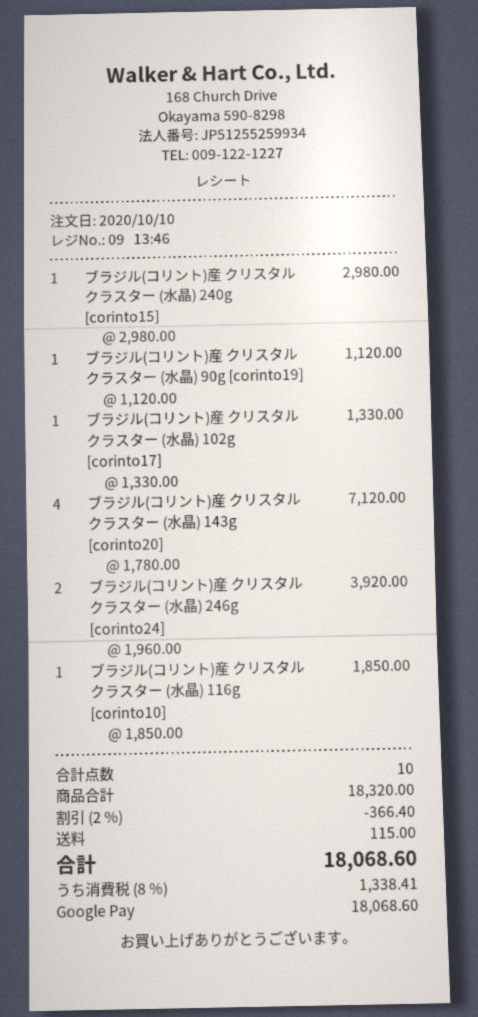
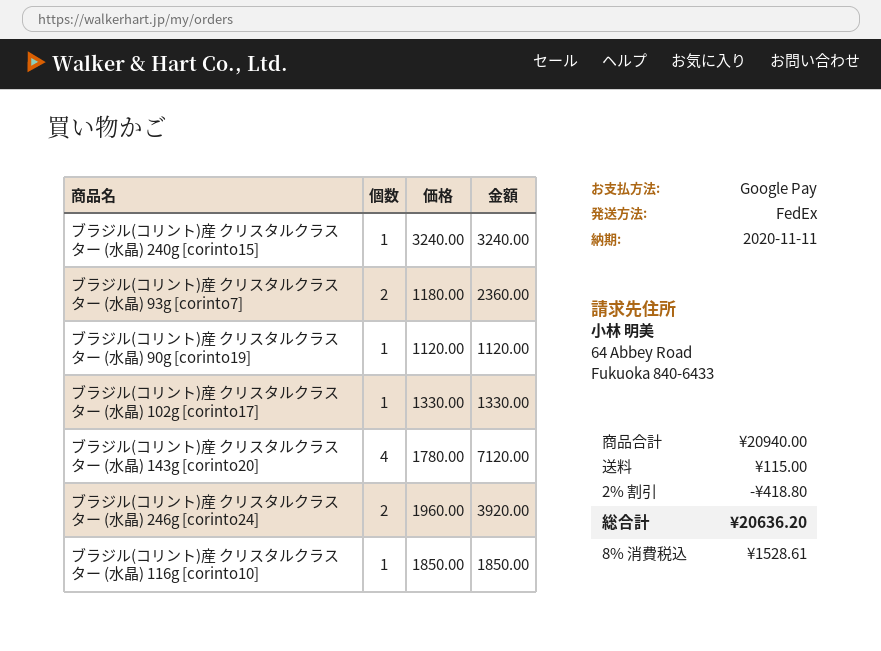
ブラジル(コリント)産 クリスタルクラスター (水晶) 240g [corinto15]: 1 x 2980.00 = 2980.00 -> 1 x 3240.00 = 3240.00
ブラジル(コリント)産 クリスタルクラスター (水晶) 93g [corinto7]: none -> 2 x 1180.00 = 2360.00
subtotal: 18320.00 -> 20940.00
discount: 2% = 366.40 -> 2% = 418.80
tax: 8% = 1338.41 -> 8% = 1528.61
total: 18068.60 -> 20636.20

